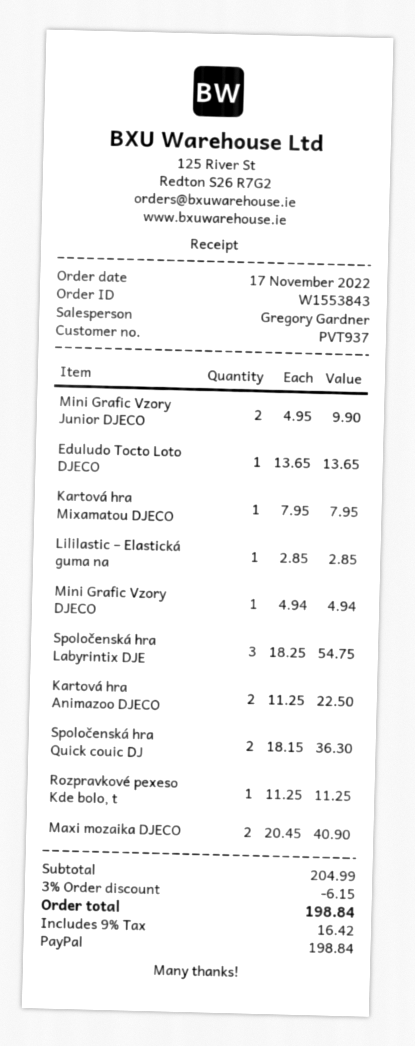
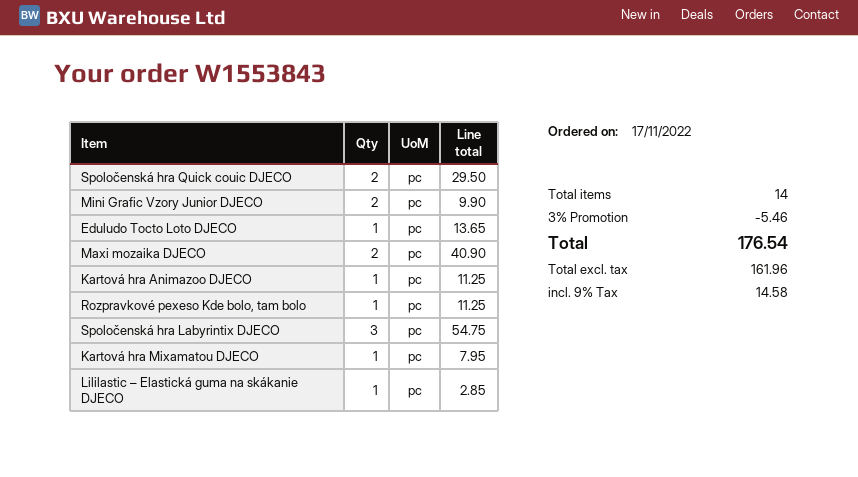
Mini Grafic Vzory DJECO: 1 for 4.94 -> none
Kartová hra Animazoo DJECO: 2 for 22.50 -> 1 for 11.25
Spoločenská hra Quick couic DJ: 2 for 36.30 -> 2 for 29.50
discount: 3% = 6.15 -> 3% = 5.46
tax: 9% = 16.42 -> 9% = 14.58
total: 198.84 -> 176.54

